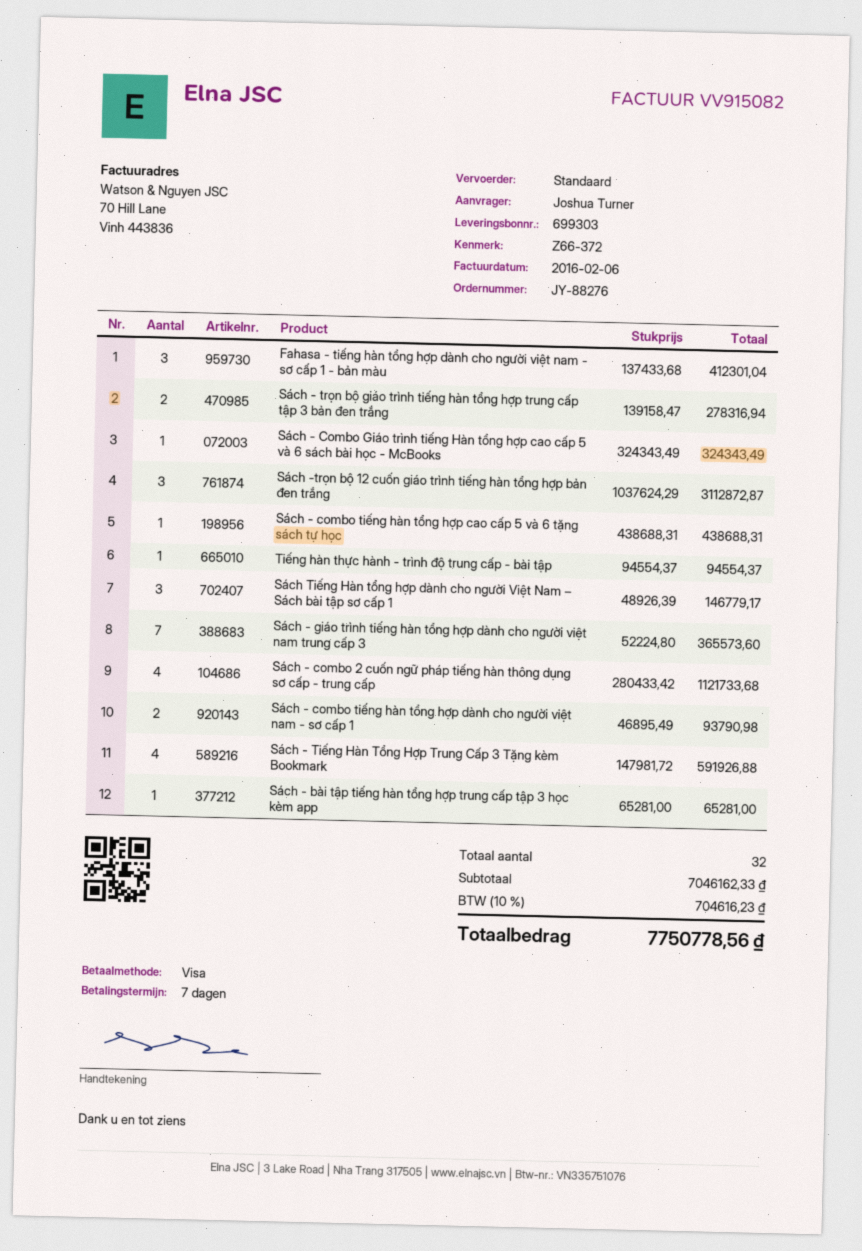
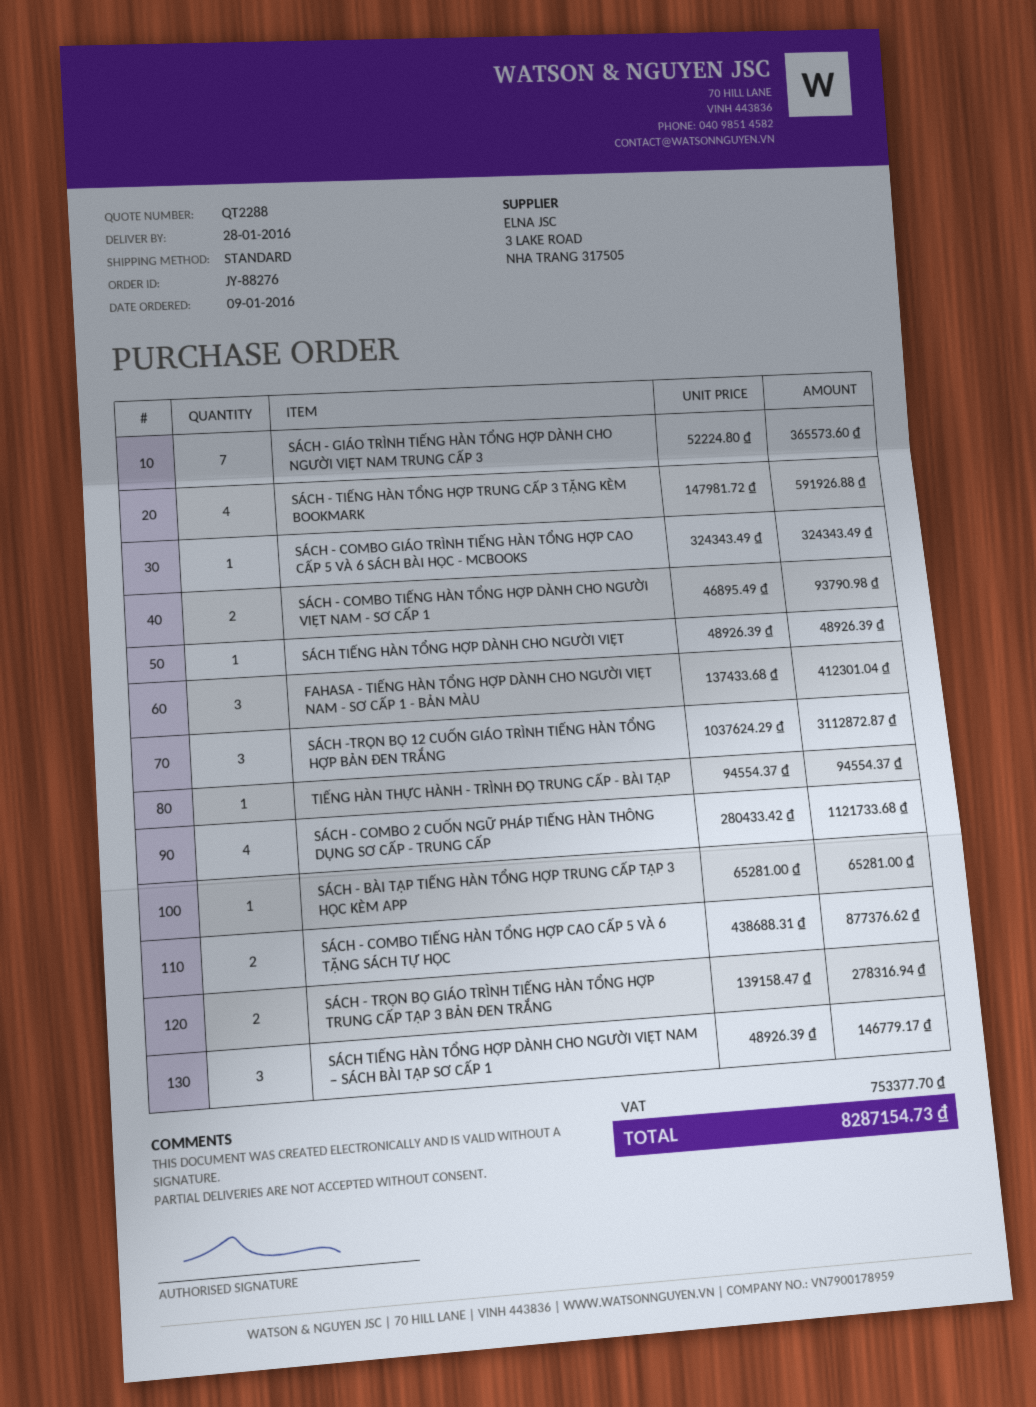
Sách - combo tiếng hàn tổng hợp cao cấp 5 và 6 tặng sách tự học: 1 x 438688.31 = 438688.31 -> 2 x 438688.31 = 877376.62
SÁCH TIẾNG HÀN TỔNG HỢP DÀNH CHO NGƯỜI VIỆT: none -> 1 x 48926.39 = 48926.39
tax: 704616.23 -> 753377.70
total: 7750778.56 -> 8287154.73

